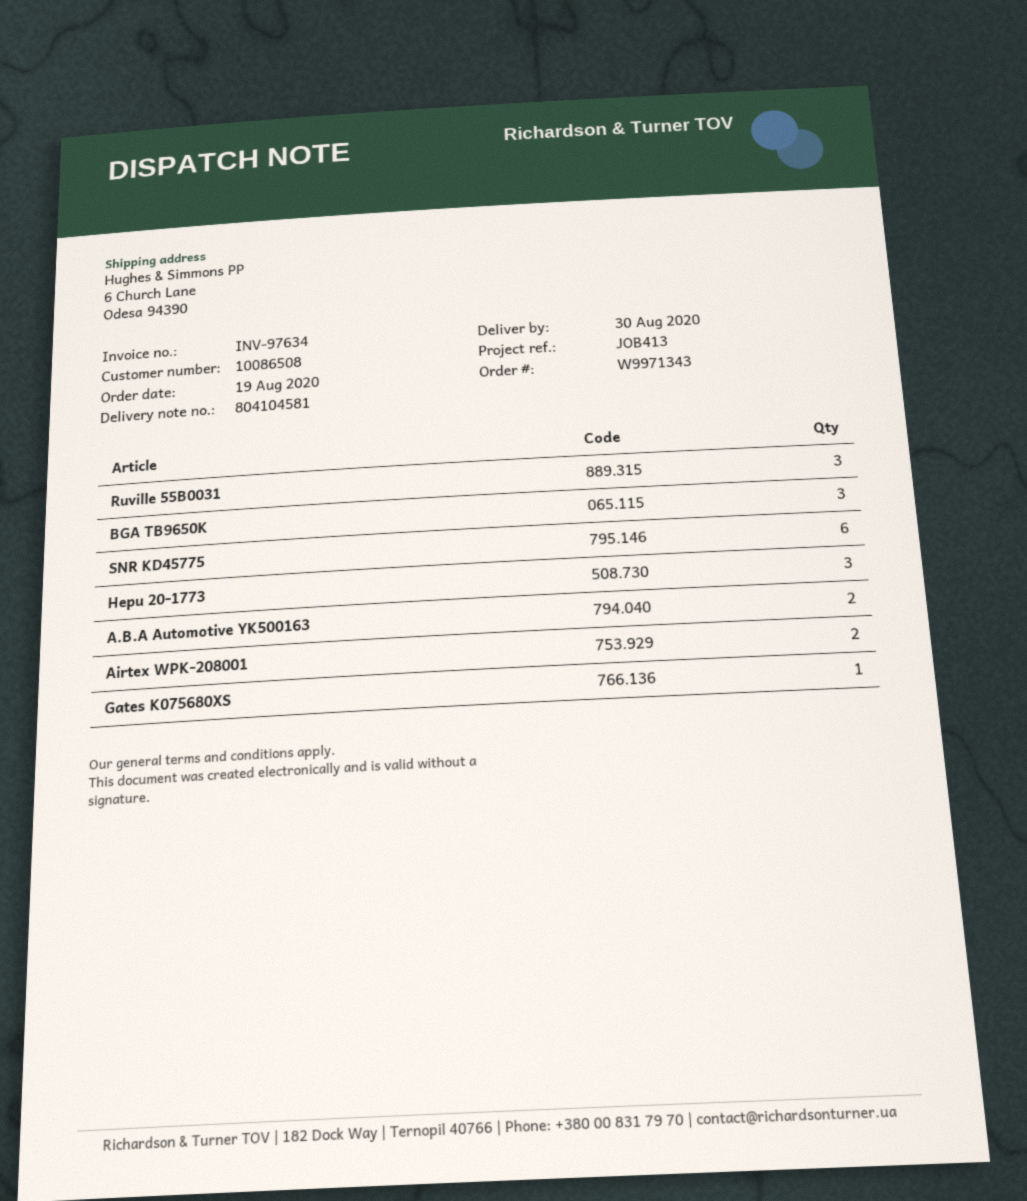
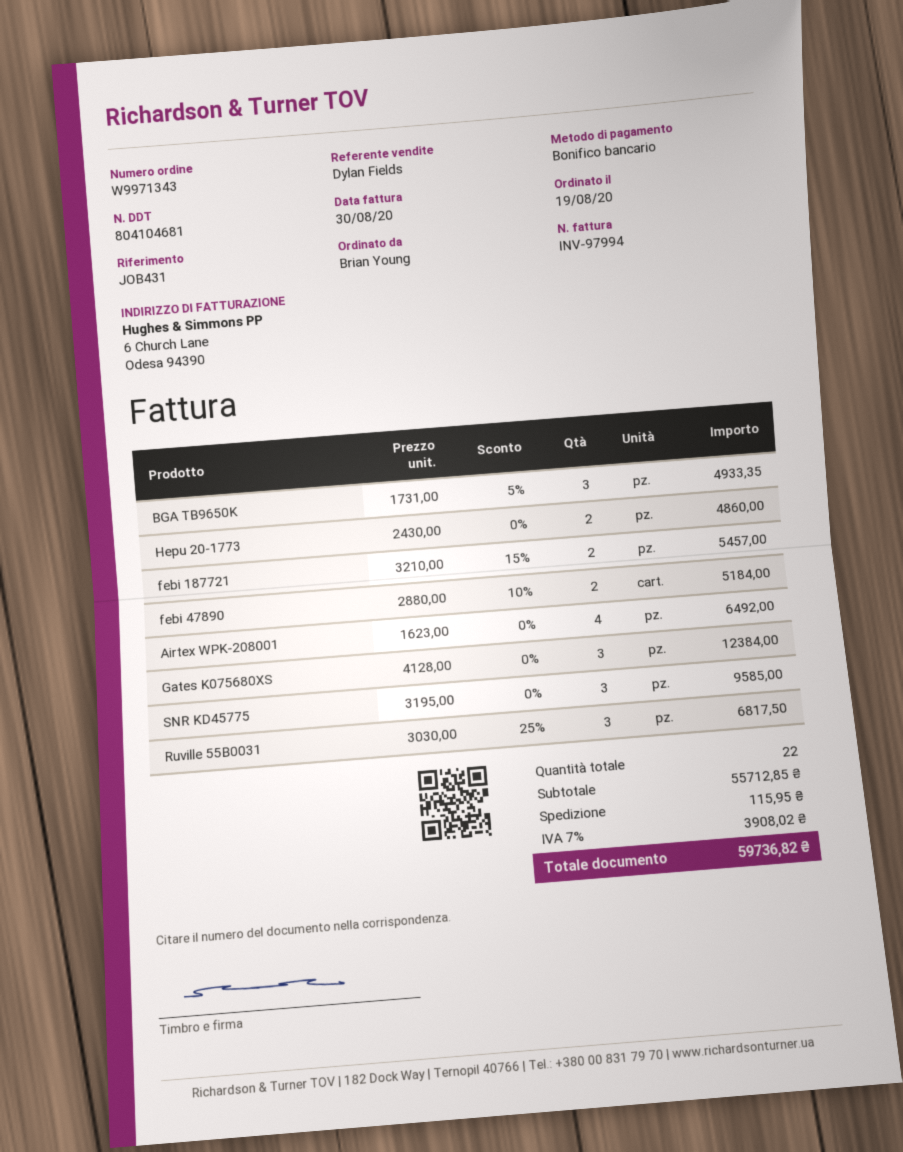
delivery note number: 804104581 -> 804104681
invoice number: INV-97634 -> INV-97994
reference: JOB413 -> JOB431
SNR KD45775: 6 -> 3
Hepu 20-1773: 3 -> 2
A.B.A Automotive YK500163: 2 -> none
Airtex WPK-208001: 2 -> 4
Gates K075680XS: 1 -> 3
febi 187721: none -> 2
febi 47890: none -> 2

